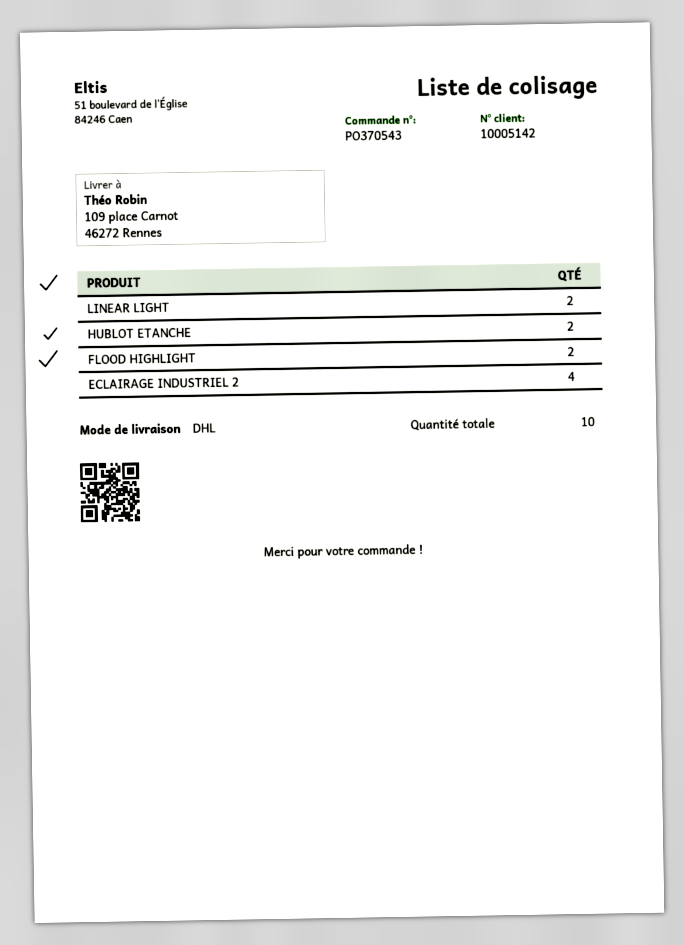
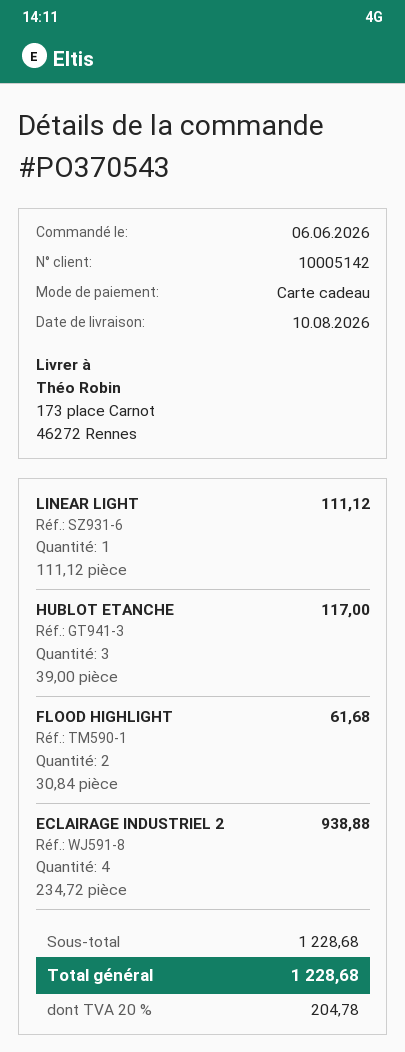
ship to: 109 place Carnot, 46272 Rennes -> 173 place Carnot, 46272 Rennes
LINEAR LIGHT: 2 -> 1
HUBLOT ETANCHE: 2 -> 3

